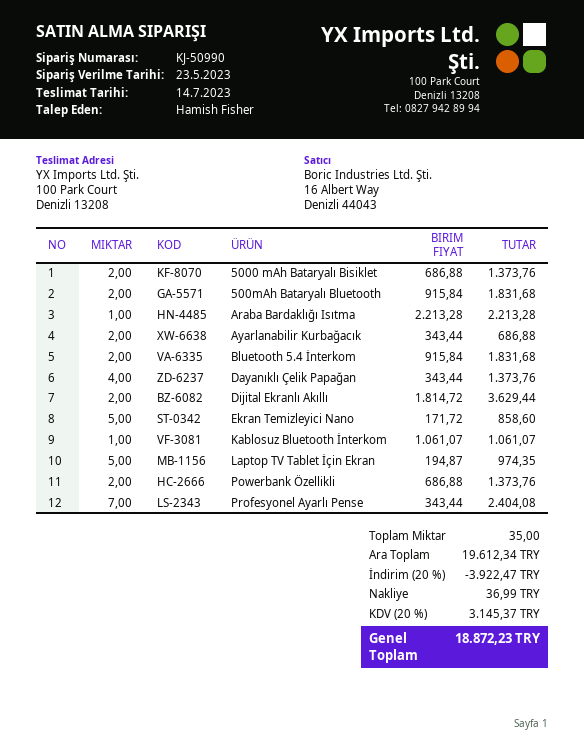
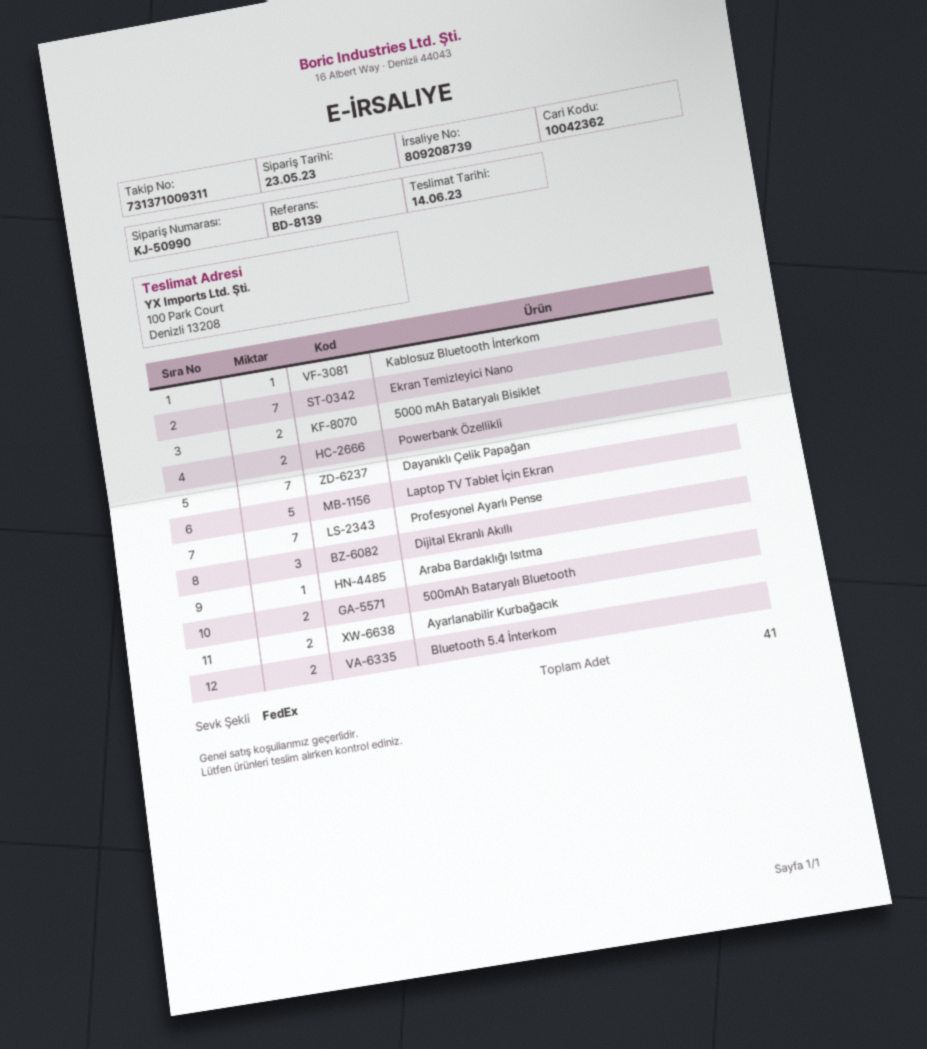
delivery date: 2023-07-14 -> 2023-06-14
Dayanıklı Çelik Papağan: 4 -> 7
Dijital Ekranlı Akıllı: 2 -> 3
Ekran Temizleyici Nano: 5 -> 7
total quantity: 35 -> 41

